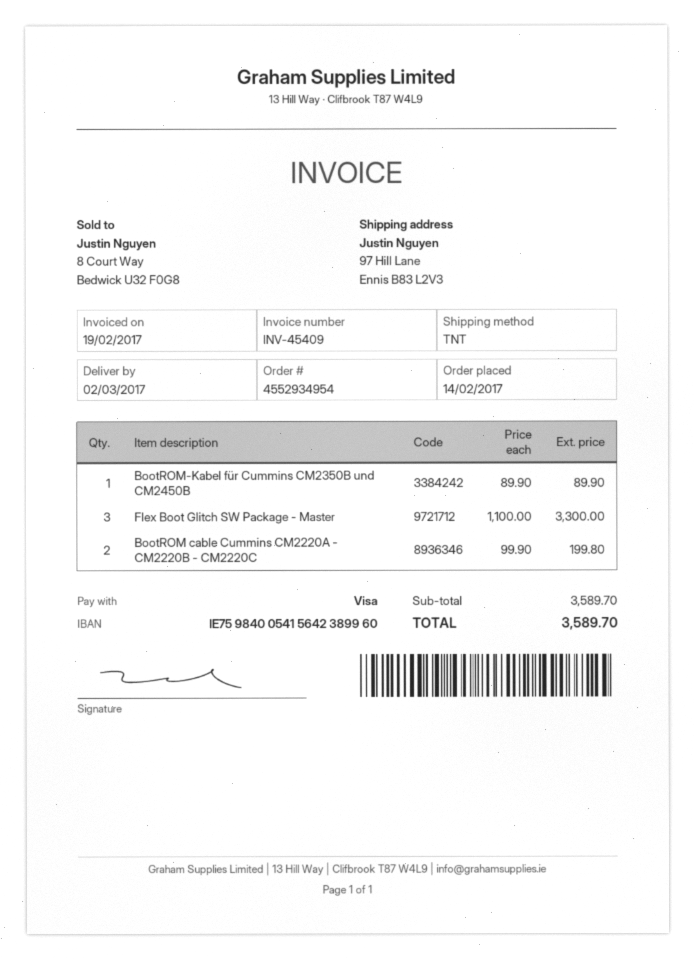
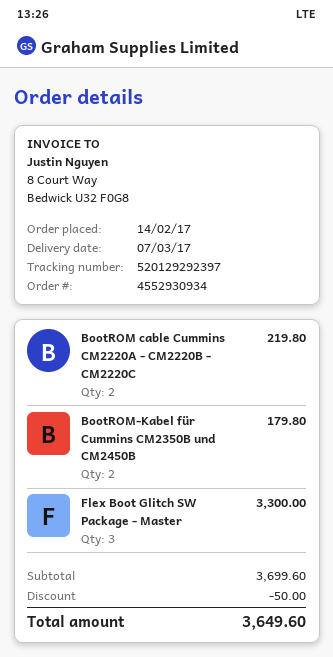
order number: 4552934954 -> 4552930934
delivery date: 2017-03-02 -> 2017-03-07
BootROM-Kabel für Cummins CM2350B und CM2450B: 1 for 89.90 -> 2 for 179.80
BootROM cable Cummins CM2220A - CM2220B - CM2220C: 2 for 199.80 -> 2 for 219.80
subtotal: 3589.70 -> 3699.60
discount: none -> 50.00
total: 3589.70 -> 3649.60

